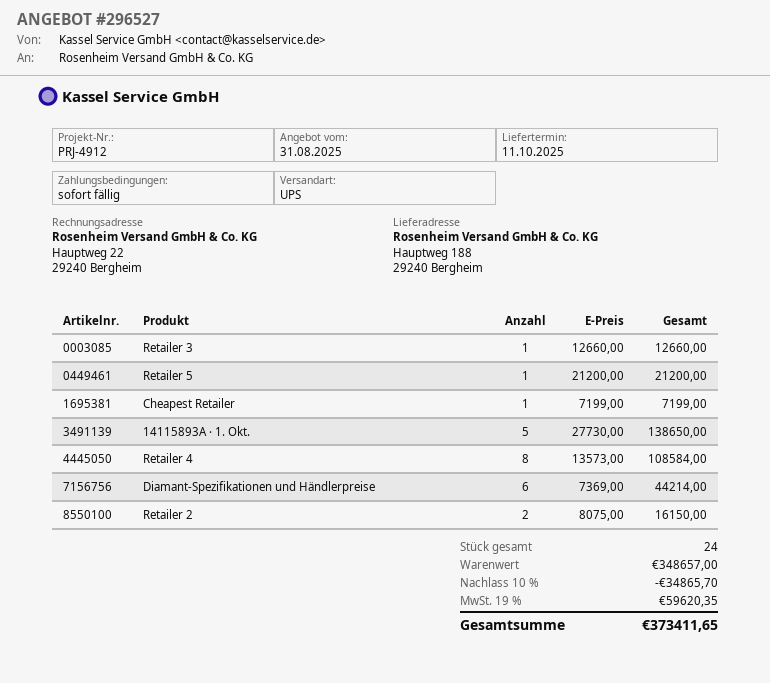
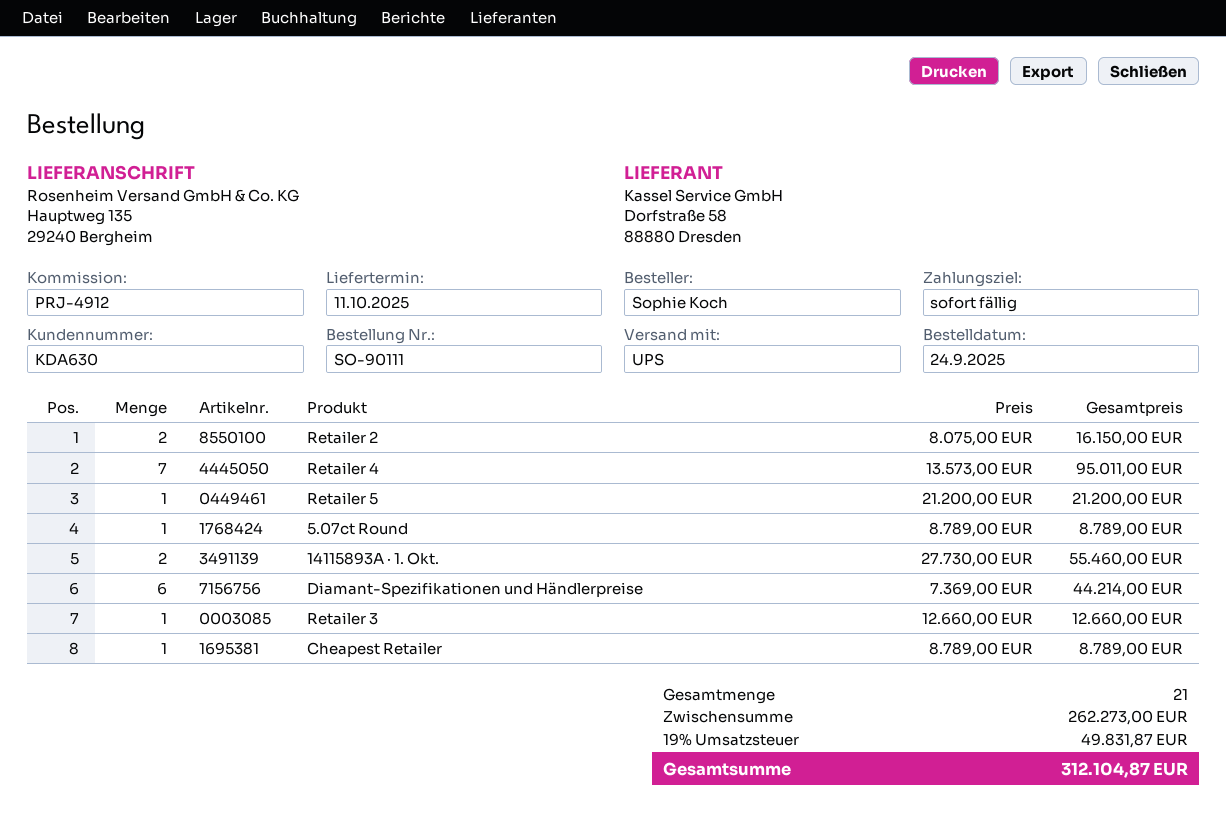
ship to: Hauptweg 188, 29240 Bergheim -> Hauptweg 135, 29240 Bergheim
Cheapest Retailer: 1 x 7199.00 = 7199.00 -> 1 x 8789.00 = 8789.00
14115893A · 1. Okt.: 5 x 27730.00 = 138650.00 -> 2 x 27730.00 = 55460.00
Retailer 4: 8 x 13573.00 = 108584.00 -> 7 x 13573.00 = 95011.00
5.07ct Round: none -> 1 x 8789.00 = 8789.00
total quantity: 24 -> 21
subtotal: 348657.00 -> 262273.00
discount: 10% = 34865.70 -> none
tax: 19% = 59620.35 -> 19% = 49831.87
total: 373411.65 -> 312104.87

